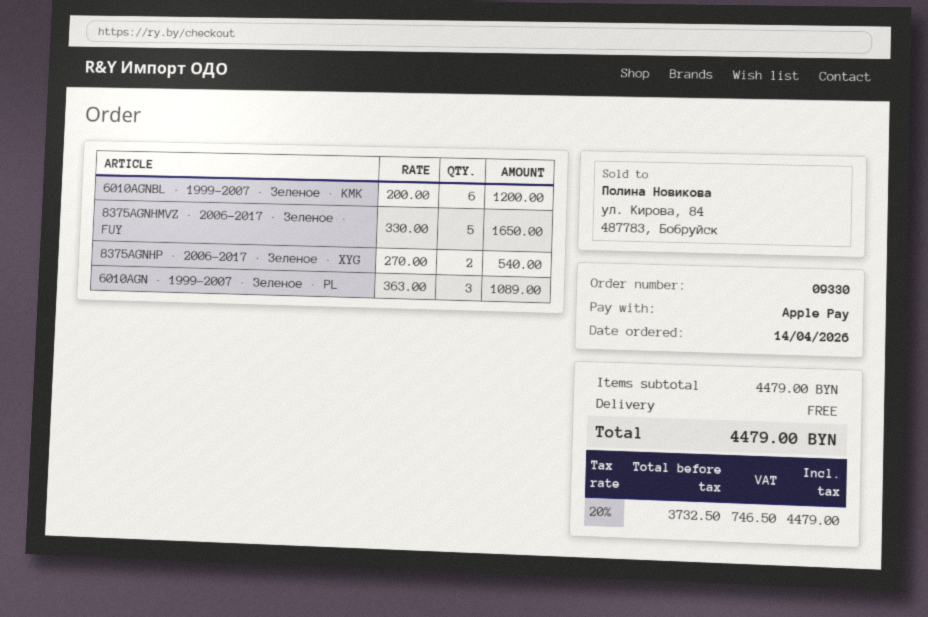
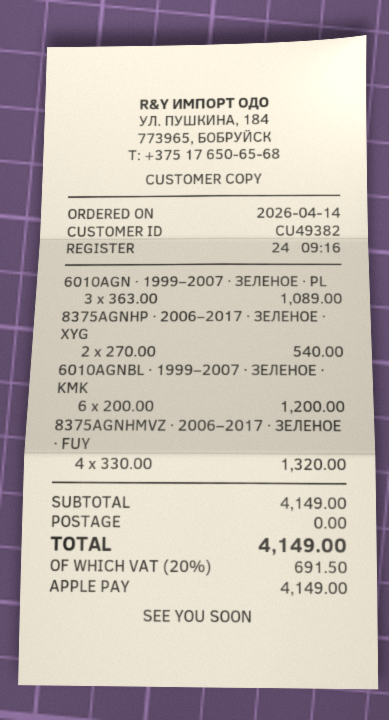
8375AGNHMVZ · 2006–2017 · Зеленое · FUY: 5 x 330.00 = 1650.00 -> 4 x 330.00 = 1320.00
subtotal: 4479.00 -> 4149.00
tax: 20% = 746.50 -> 20% = 691.50
total: 4479.00 -> 4149.00

